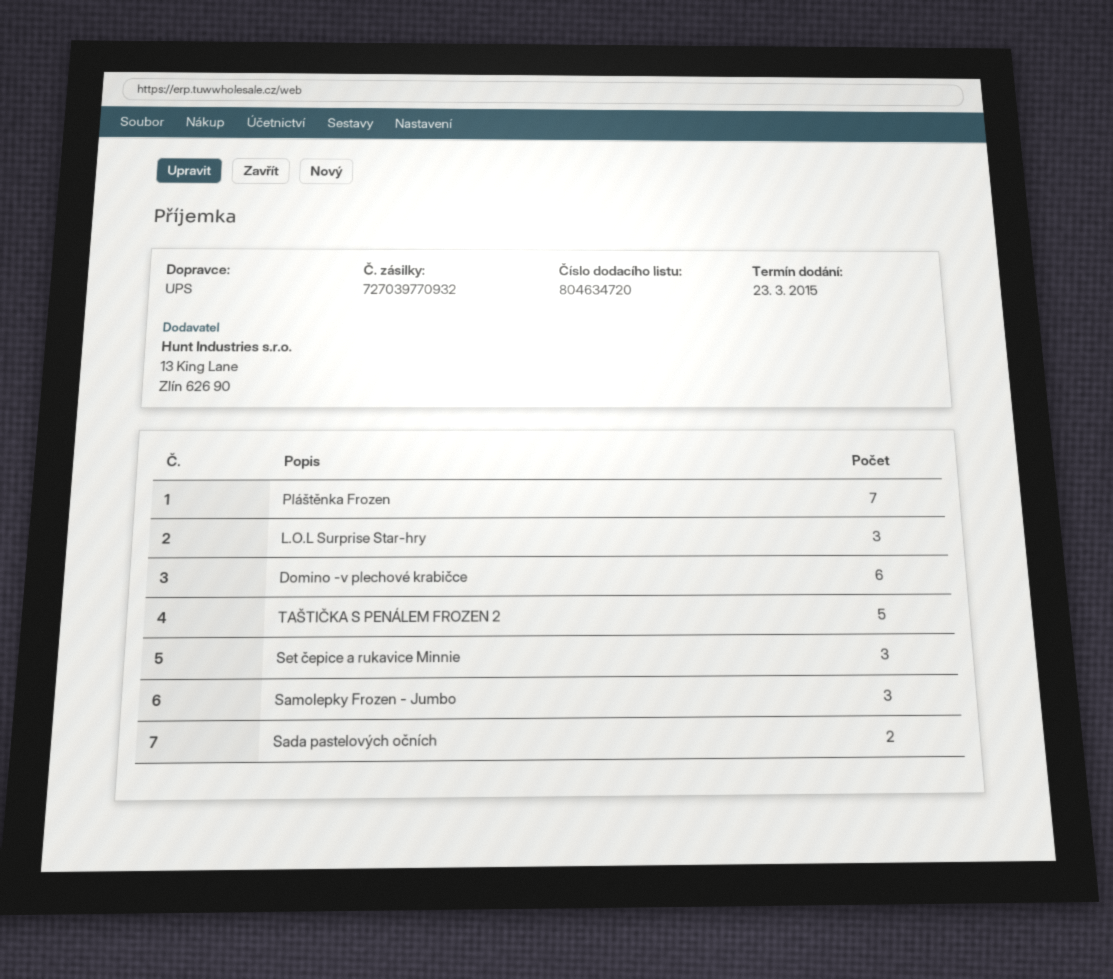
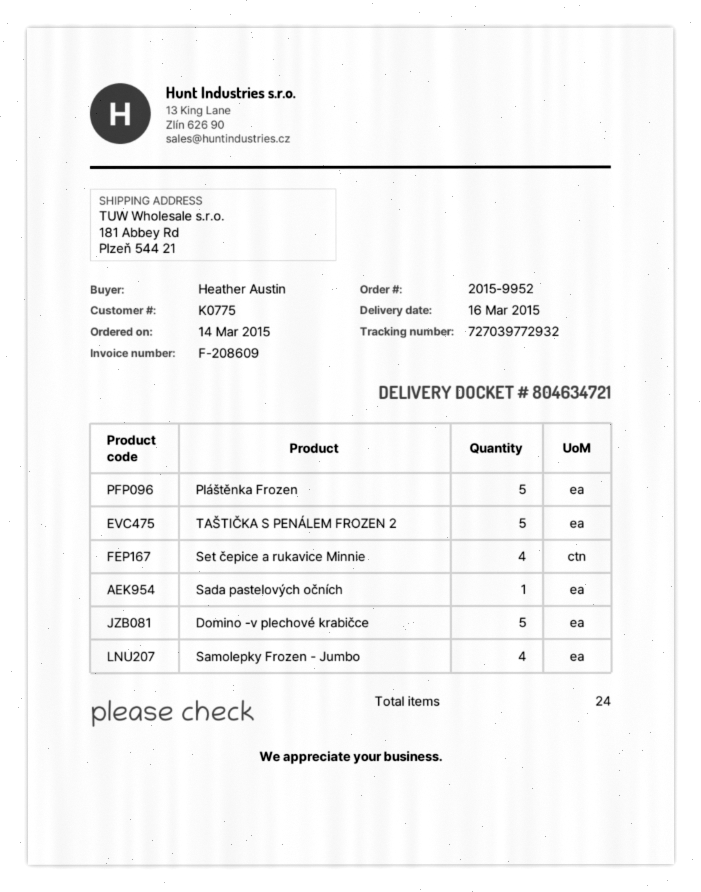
delivery note number: 804634720 -> 804634721
delivery date: 2015-03-23 -> 2015-03-16
tracking number: 727039770932 -> 727039772932
Pláštěnka Frozen: 7 -> 5
L.O.L Surprise Star-hry: 3 -> none
Domino -v plechové krabičce: 6 -> 5
Set čepice a rukavice Minnie: 3 -> 4
Samolepky Frozen - Jumbo: 3 -> 4
Sada pastelových očních: 2 -> 1

